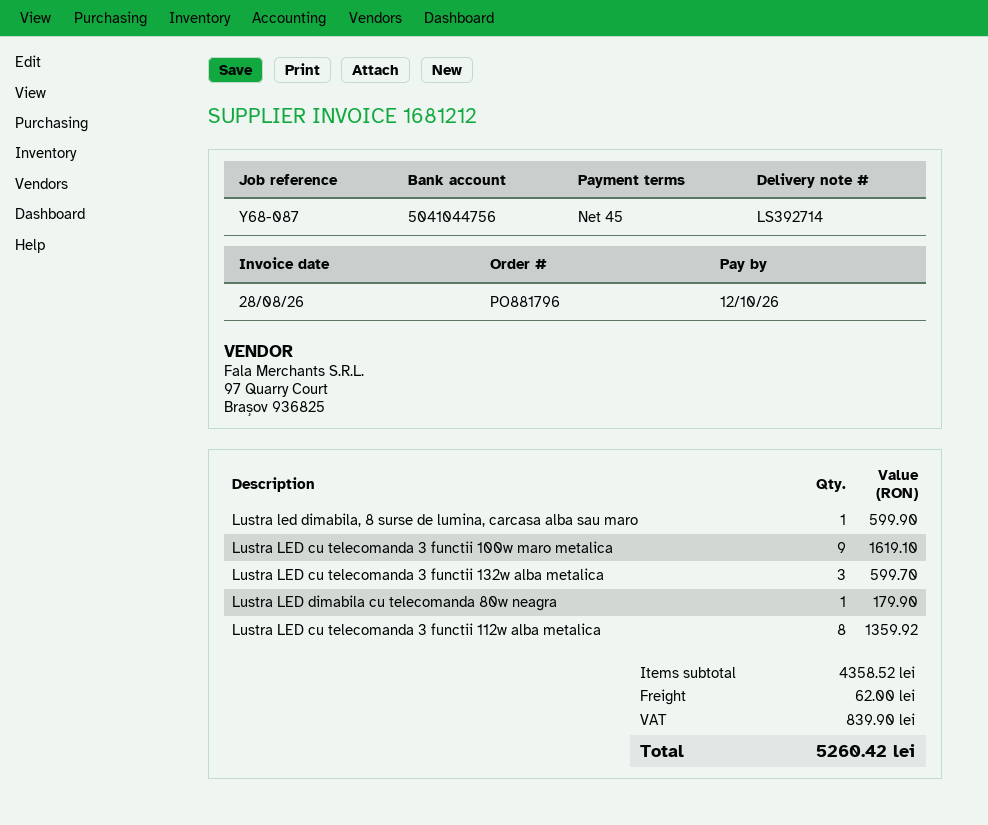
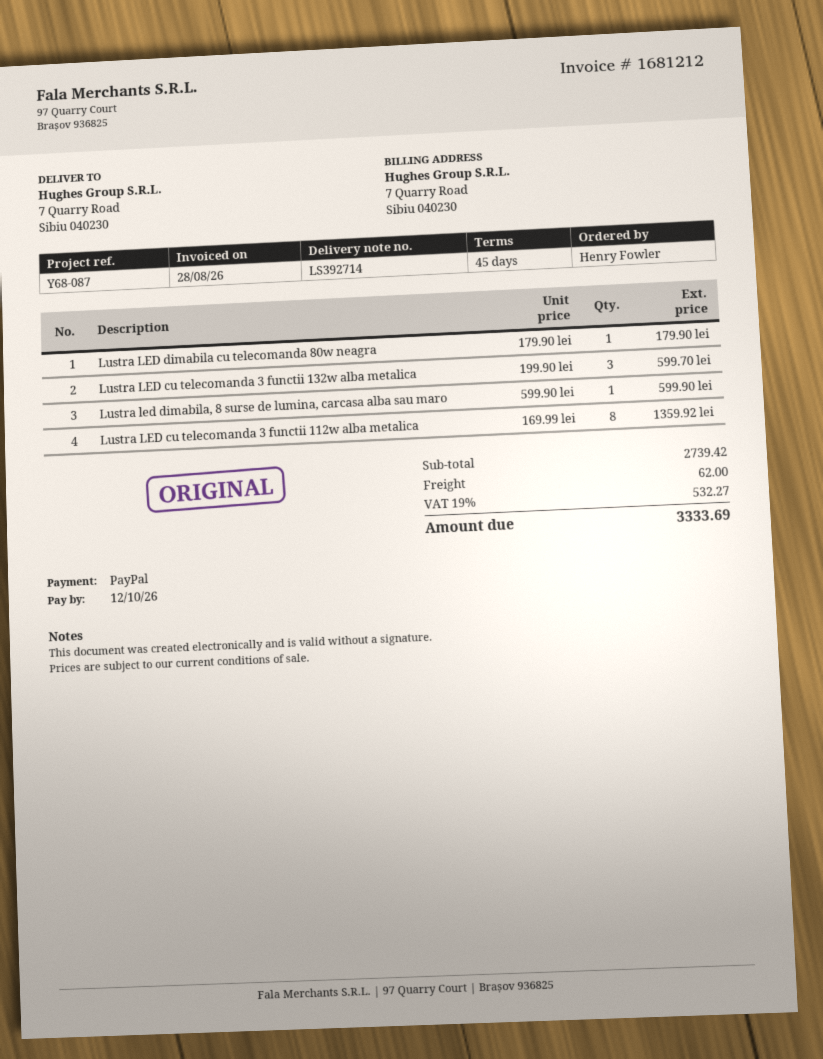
Lustra LED cu telecomanda 3 functii 100w maro metalica: 9 for 1619.10 -> none
subtotal: 4358.52 -> 2739.42
tax: 839.90 -> 532.27
total: 5260.42 -> 3333.69

